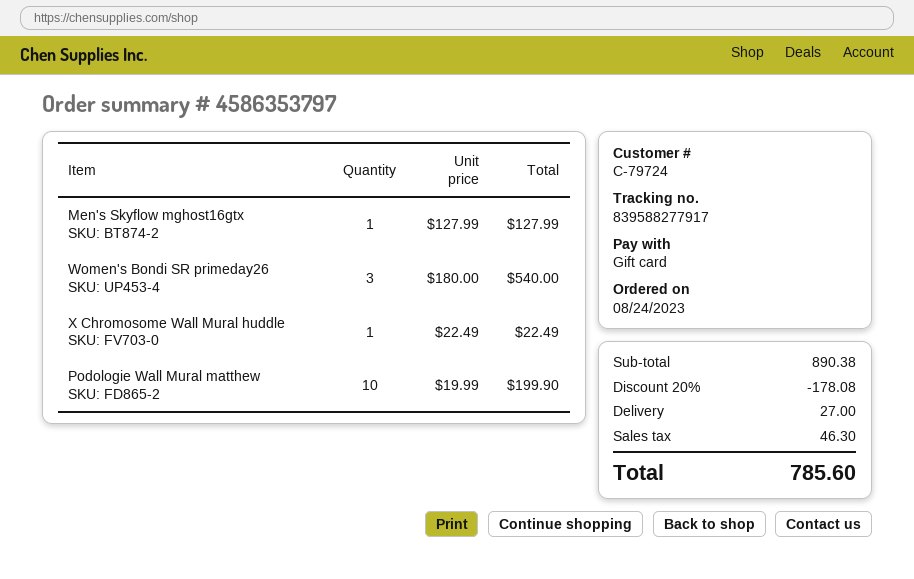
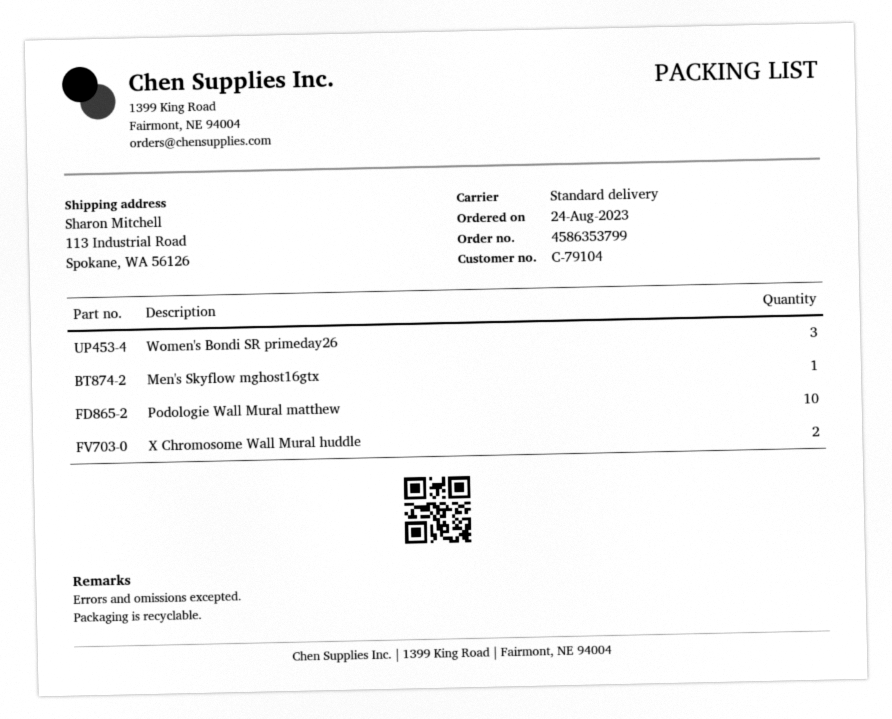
order number: 4586353797 -> 4586353799
customer number: C-79724 -> C-79104
X Chromosome Wall Mural huddle: 1 -> 2

